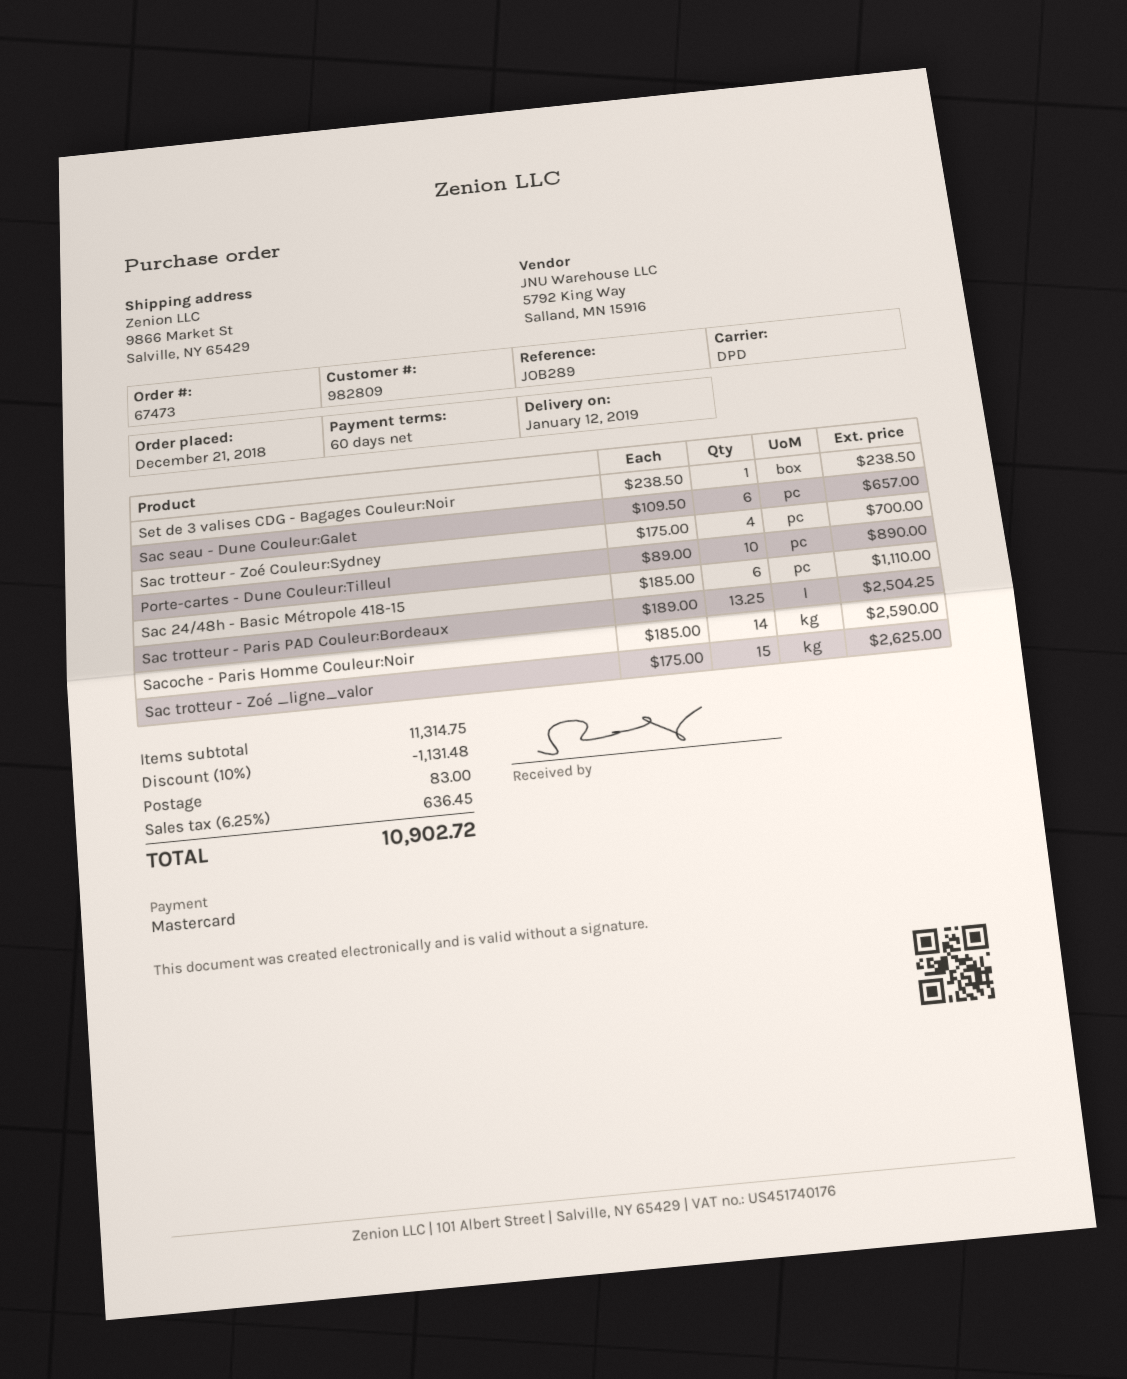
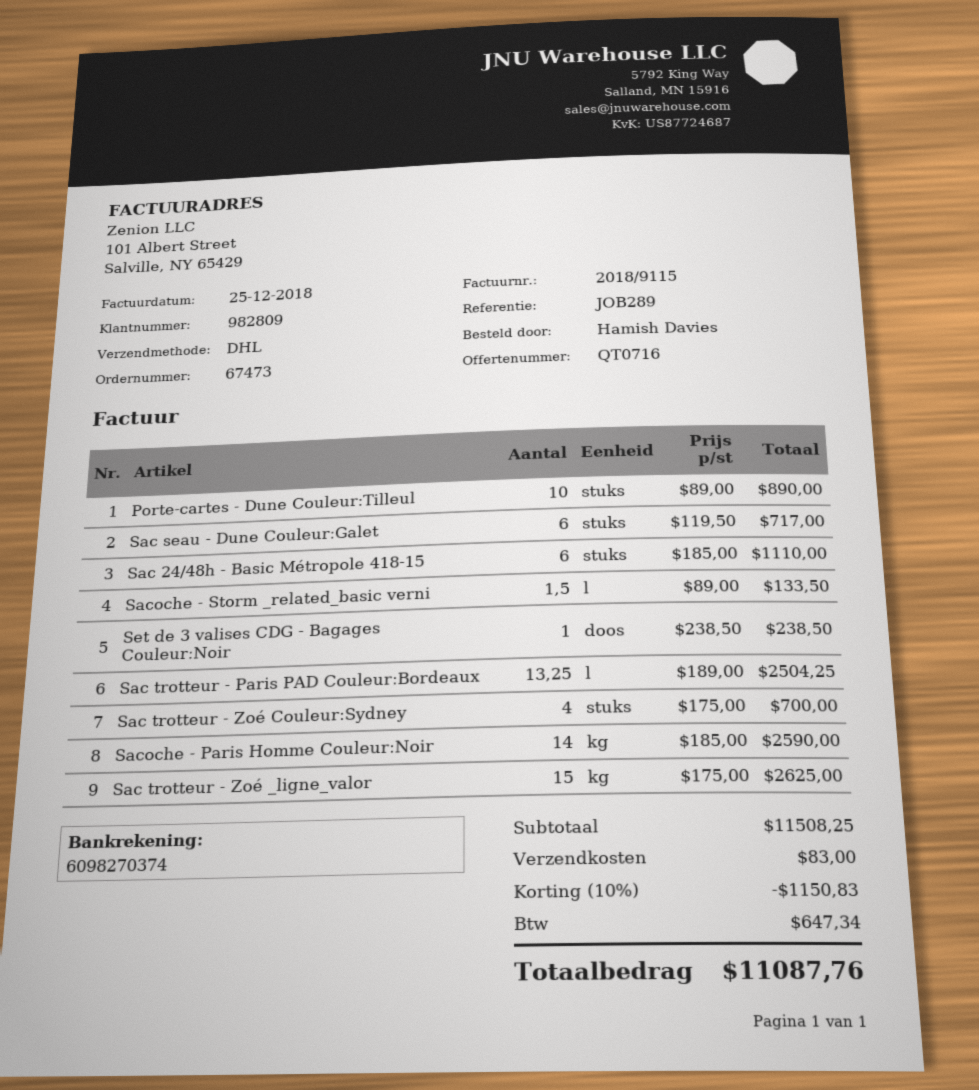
shipping method: DPD -> DHL
Sac seau - Dune Couleur:Galet: 6 x 109.50 = 657.00 -> 6 x 119.50 = 717.00
Sacoche - Storm _related_basic verni: none -> 1.5 x 89.00 = 133.50
subtotal: 11314.75 -> 11508.25
discount: 10% = 1131.48 -> 10% = 1150.83
tax: 636.45 -> 647.34
total: 10902.72 -> 11087.76

